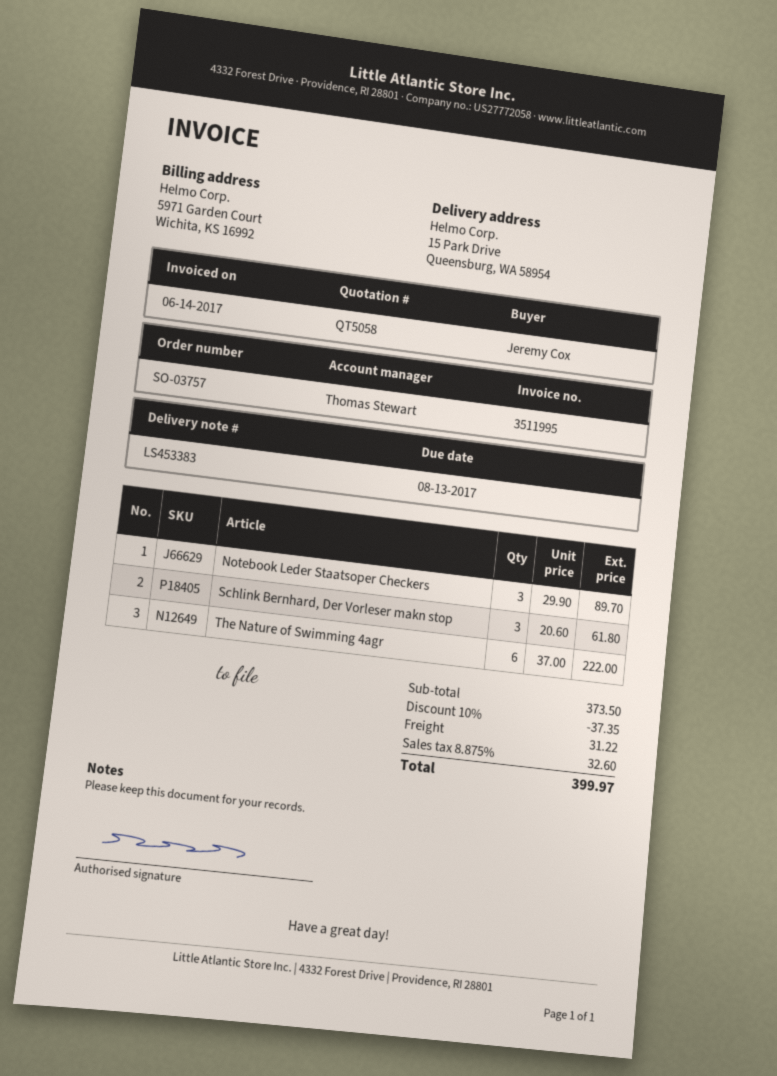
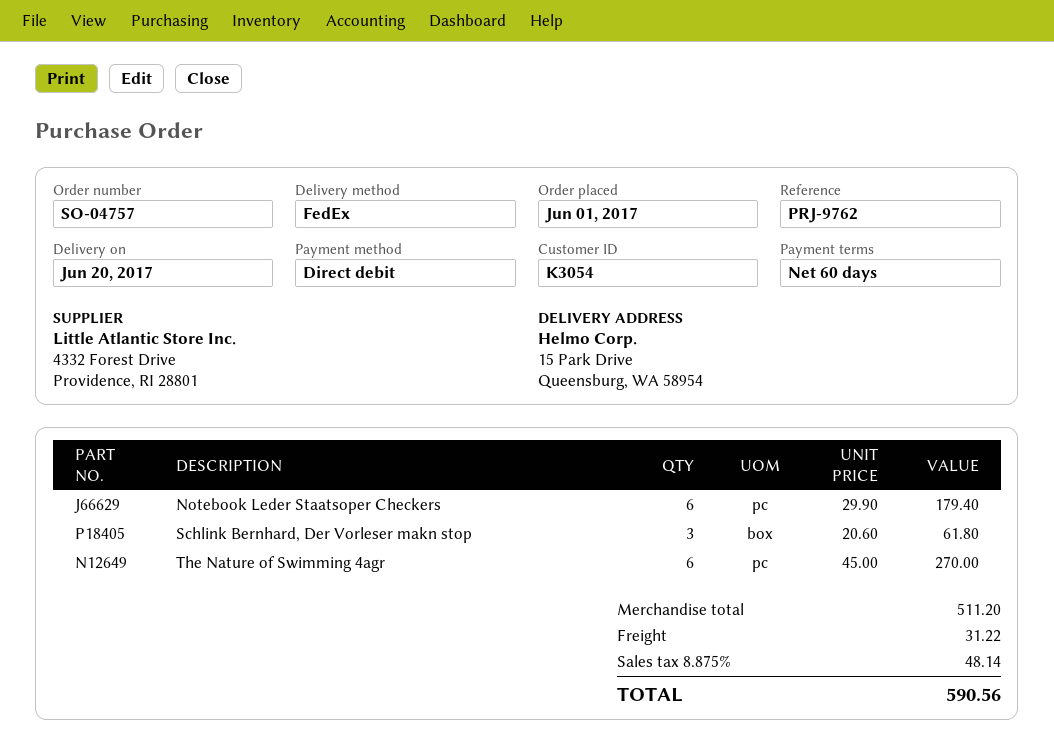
order number: SO-03757 -> SO-04757
Notebook Leder Staatsoper Checkers: 3 x 29.90 = 89.70 -> 6 x 29.90 = 179.40
The Nature of Swimming 4agr: 6 x 37.00 = 222.00 -> 6 x 45.00 = 270.00
subtotal: 373.50 -> 511.20
discount: 10% = 37.35 -> none
tax: 8.875% = 32.60 -> 8.875% = 48.14
total: 399.97 -> 590.56

